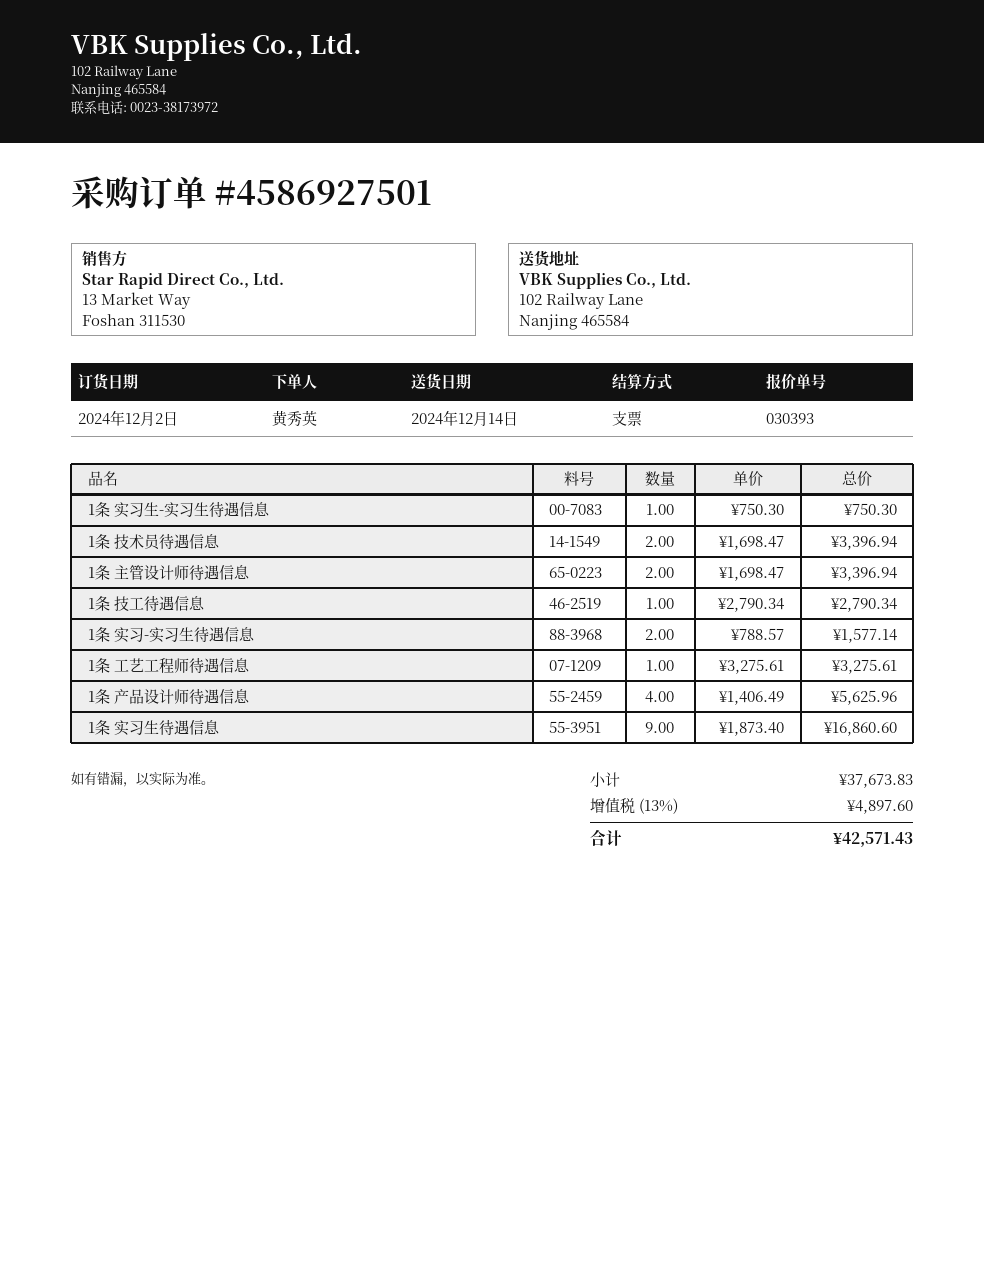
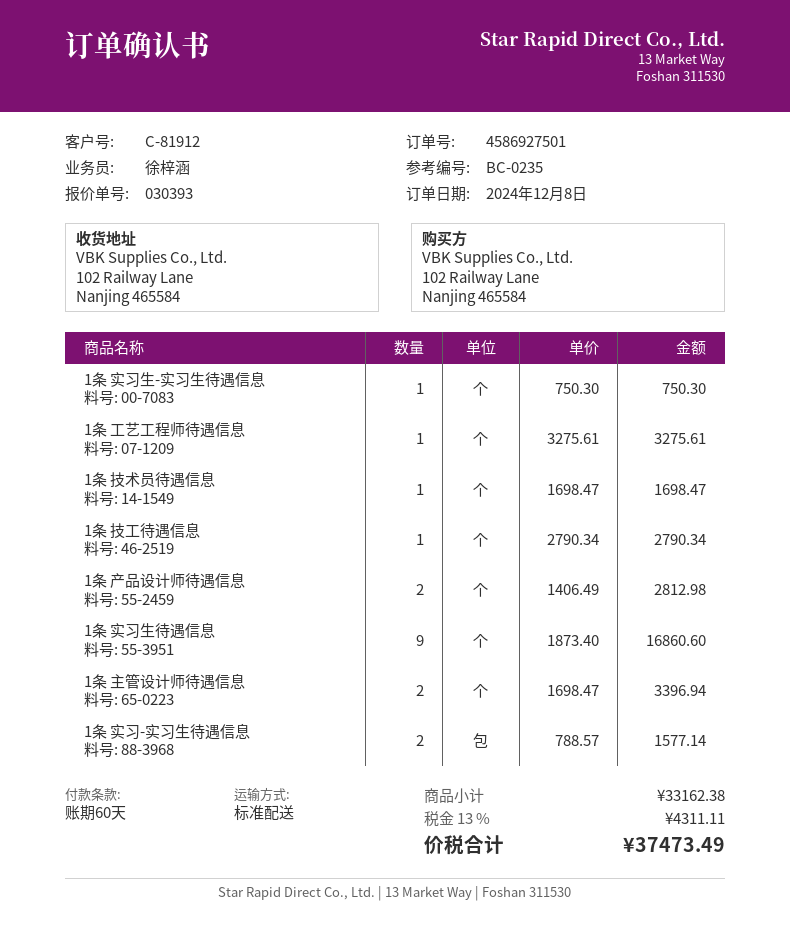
order date: 2024-12-02 -> 2024-12-08
1条 技术员待遇信息: 2 x 1698.47 = 3396.94 -> 1 x 1698.47 = 1698.47
1条 产品设计师待遇信息: 4 x 1406.49 = 5625.96 -> 2 x 1406.49 = 2812.98
subtotal: 37673.83 -> 33162.38
tax: 13% = 4897.60 -> 13% = 4311.11
total: 42571.43 -> 37473.49

